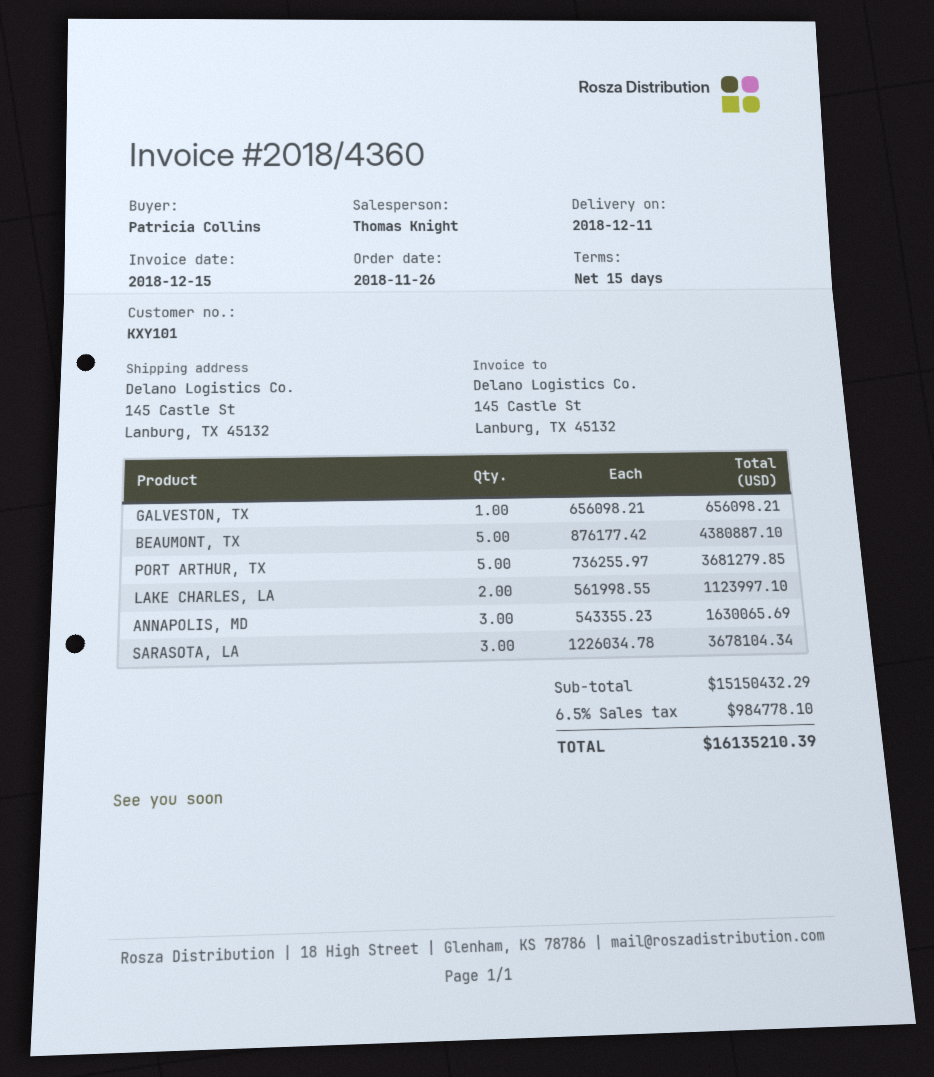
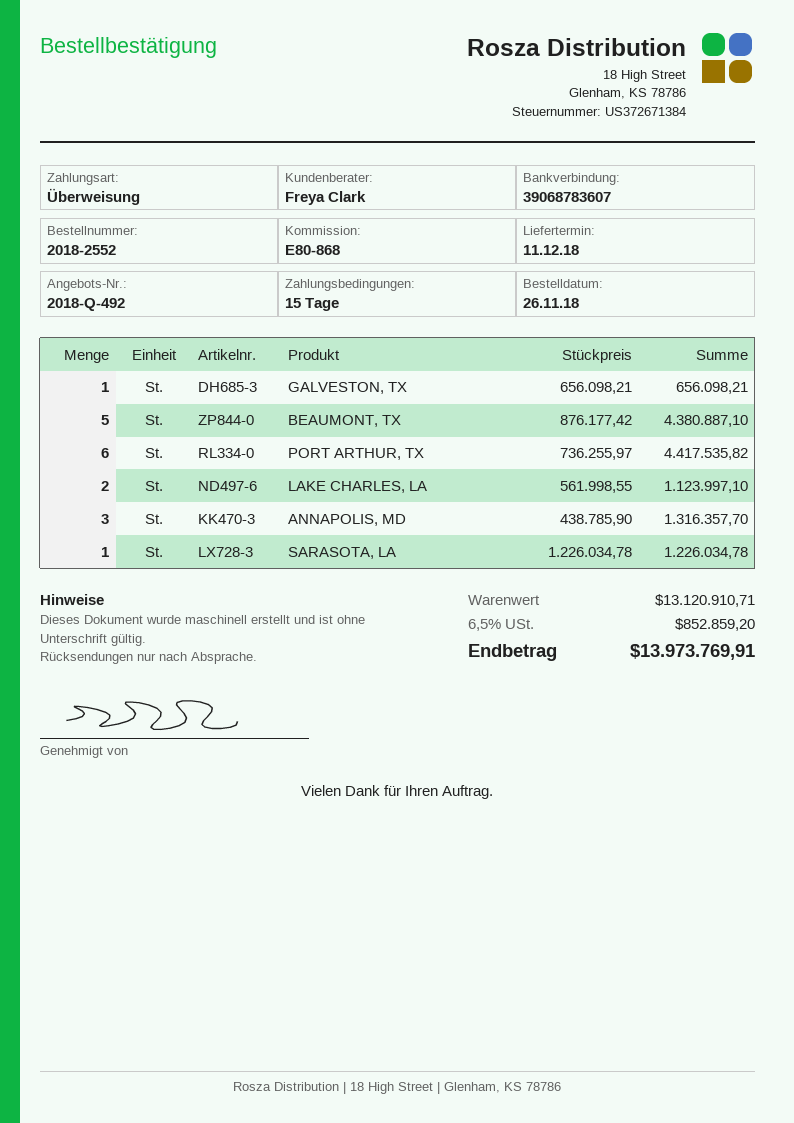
sales rep: Thomas Knight -> Freya Clark
PORT ARTHUR, TX: 5 x 736255.97 = 3681279.85 -> 6 x 736255.97 = 4417535.82
ANNAPOLIS, MD: 3 x 543355.23 = 1630065.69 -> 3 x 438785.90 = 1316357.70
SARASOTA, LA: 3 x 1226034.78 = 3678104.34 -> 1 x 1226034.78 = 1226034.78
subtotal: 15150432.29 -> 13120910.71
tax: 6.5% = 984778.10 -> 6.5% = 852859.20
total: 16135210.39 -> 13973769.91

